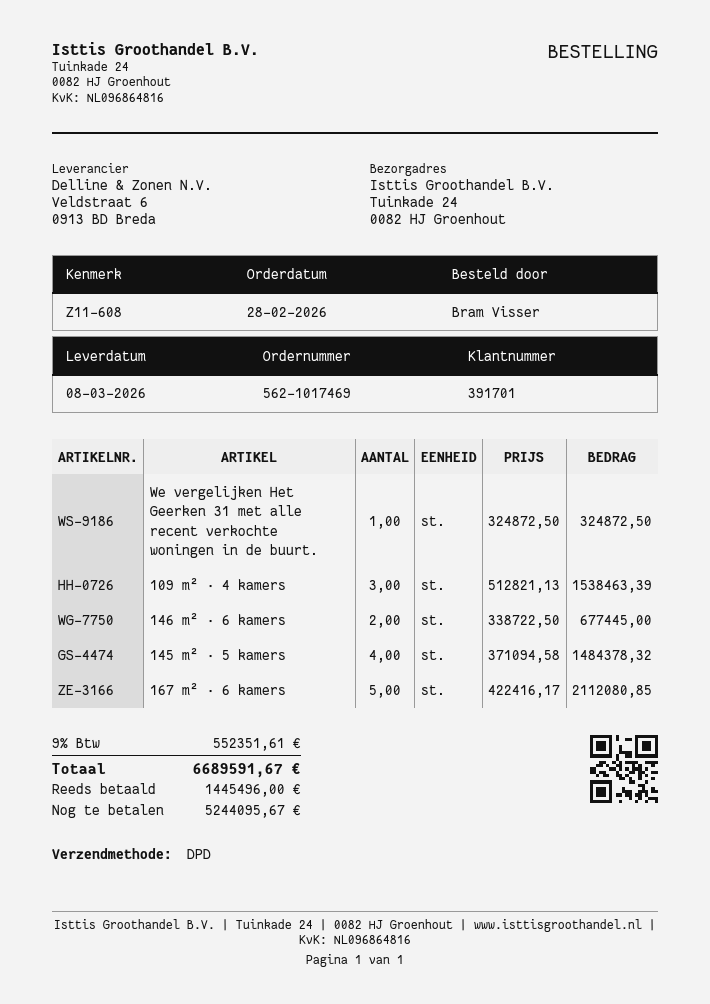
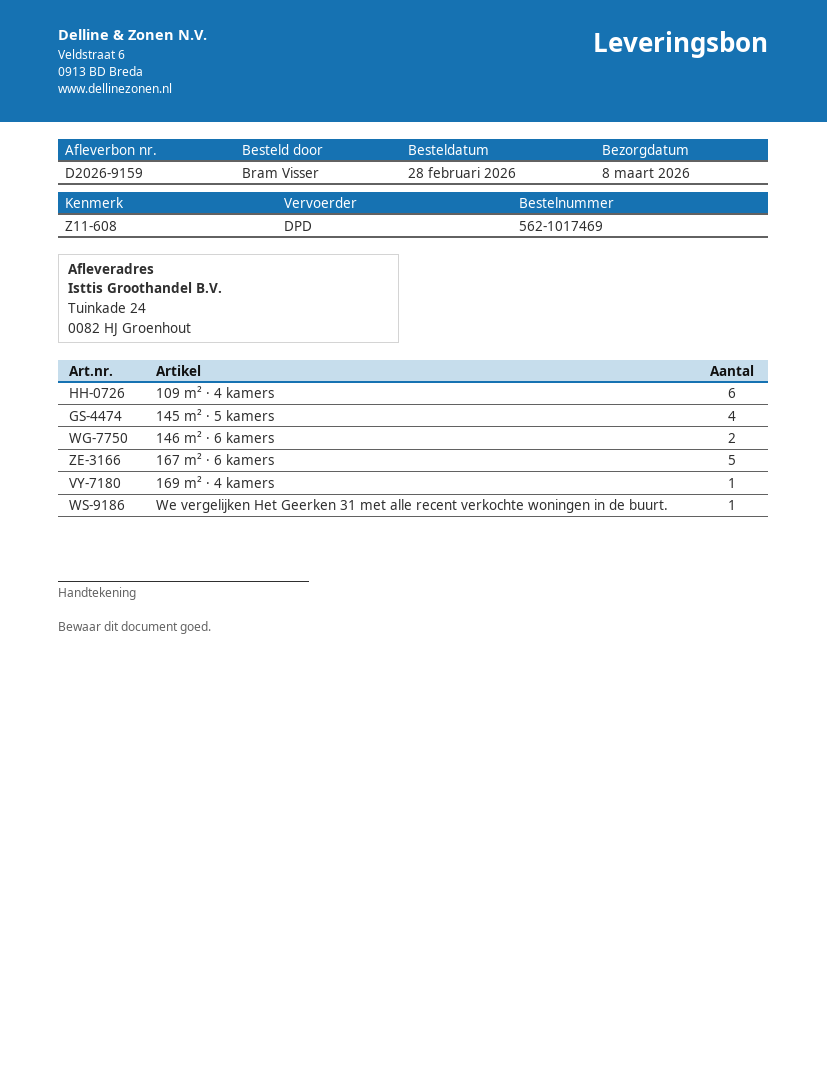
109 m² · 4 kamers: 3 -> 6
169 m² · 4 kamers: none -> 1

